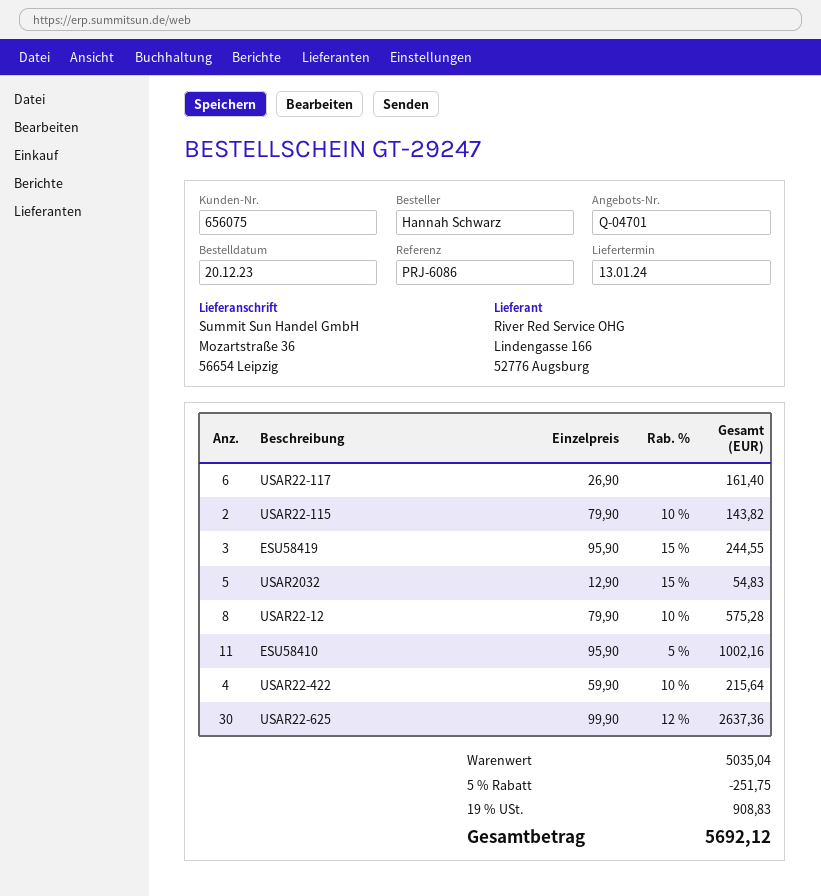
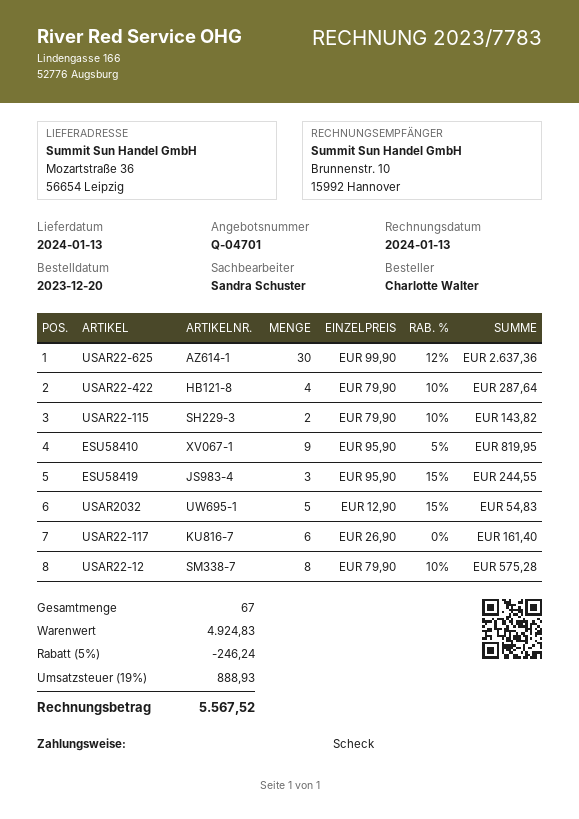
ordered by: Hannah Schwarz -> Charlotte Walter
ESU58410: 11 x 95.90 - 5% = 1002.16 -> 9 x 95.90 - 5% = 819.95
USAR22-422: 4 x 59.90 - 10% = 215.64 -> 4 x 79.90 - 10% = 287.64
subtotal: 5035.04 -> 4924.83
discount: 5% = 251.75 -> 5% = 246.24
tax: 19% = 908.83 -> 19% = 888.93
total: 5692.12 -> 5567.52

